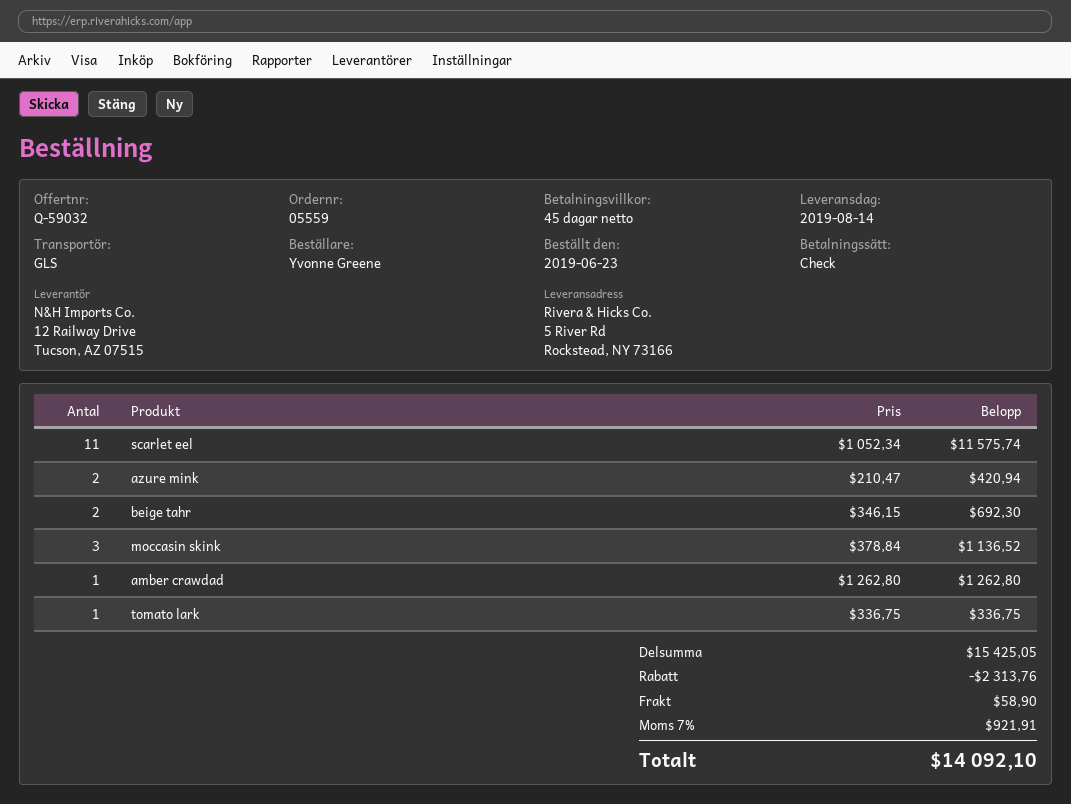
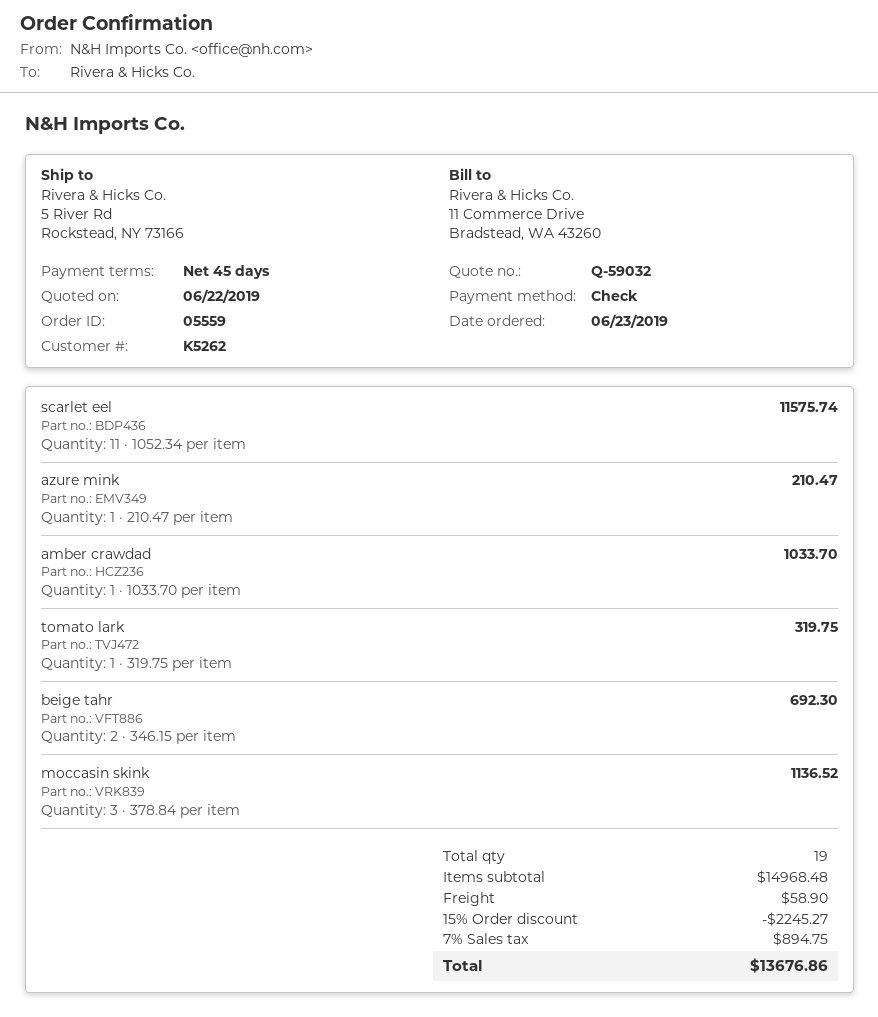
azure mink: 2 x 210.47 = 420.94 -> 1 x 210.47 = 210.47
amber crawdad: 1 x 1262.80 = 1262.80 -> 1 x 1033.70 = 1033.70
tomato lark: 1 x 336.75 = 336.75 -> 1 x 319.75 = 319.75
subtotal: 15425.05 -> 14968.48
discount: 2313.76 -> 2245.27
tax: 7% = 921.91 -> 7% = 894.75
total: 14092.10 -> 13676.86

